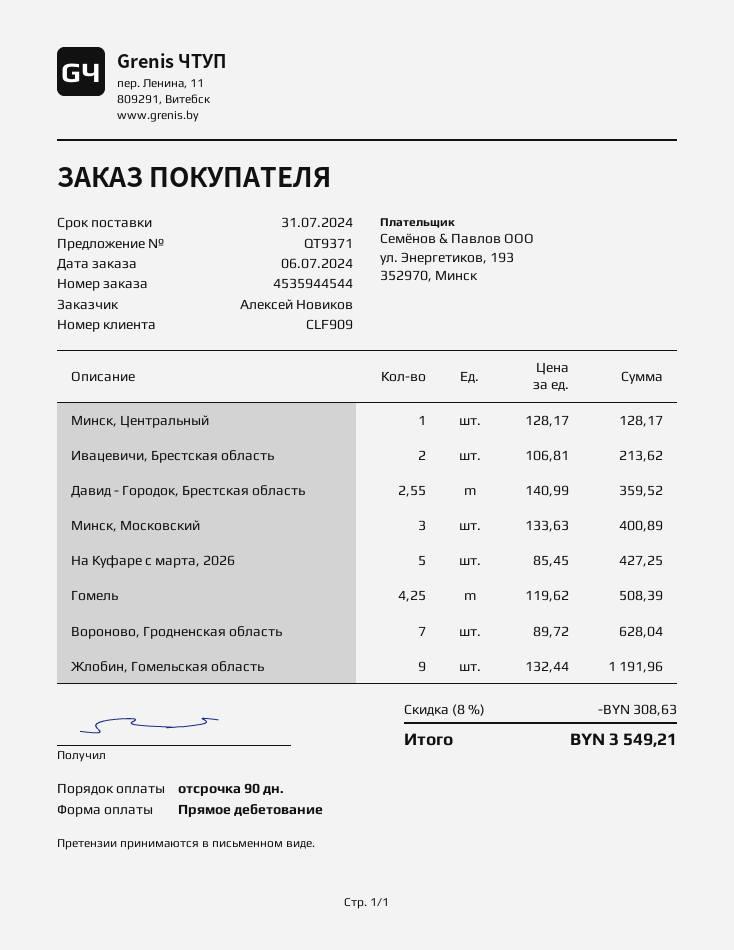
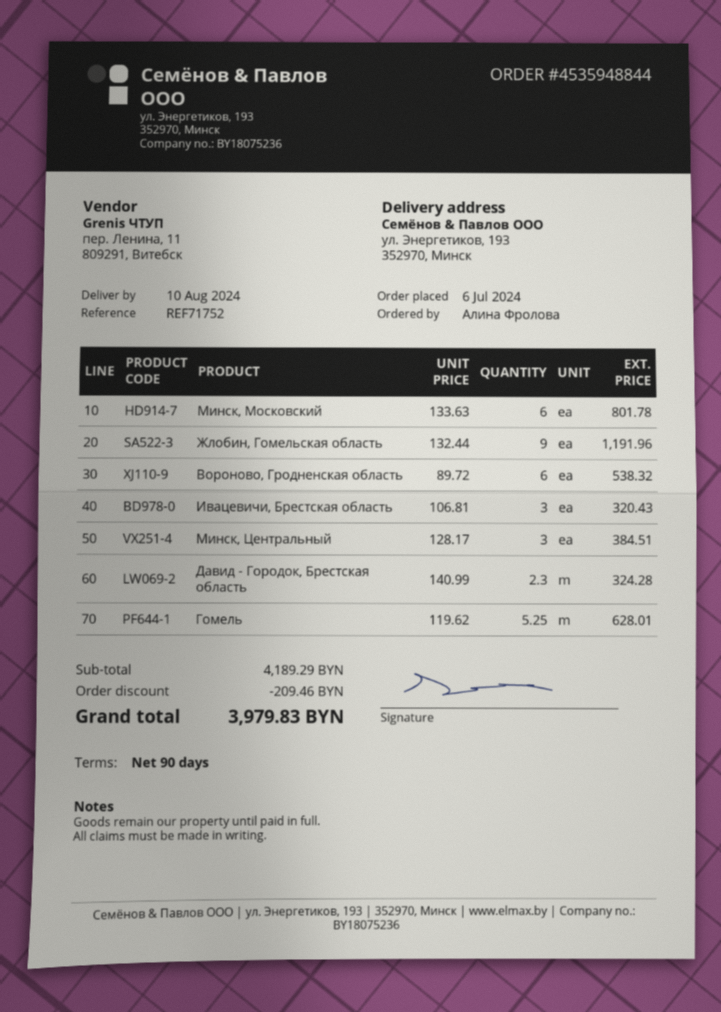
order number: 4535944544 -> 4535948844
delivery date: 2024-07-31 -> 2024-08-10
ordered by: Алексей Новиков -> Алина Фролова
Минск, Центральный: 1 x 128.17 = 128.17 -> 3 x 128.17 = 384.51
Ивацевичи, Брестская область: 2 x 106.81 = 213.62 -> 3 x 106.81 = 320.43
Давид - Городок, Брестская область: 2.55 x 140.99 = 359.52 -> 2.3 x 140.99 = 324.28
Минск, Московский: 3 x 133.63 = 400.89 -> 6 x 133.63 = 801.78
На Куфаре с марта, 2026: 5 x 85.45 = 427.25 -> none
Гомель: 4.25 x 119.62 = 508.39 -> 5.25 x 119.62 = 628.01
Вороново, Гродненская область: 7 x 89.72 = 628.04 -> 6 x 89.72 = 538.32
discount: 308.63 -> 209.46
total: 3549.21 -> 3979.83

